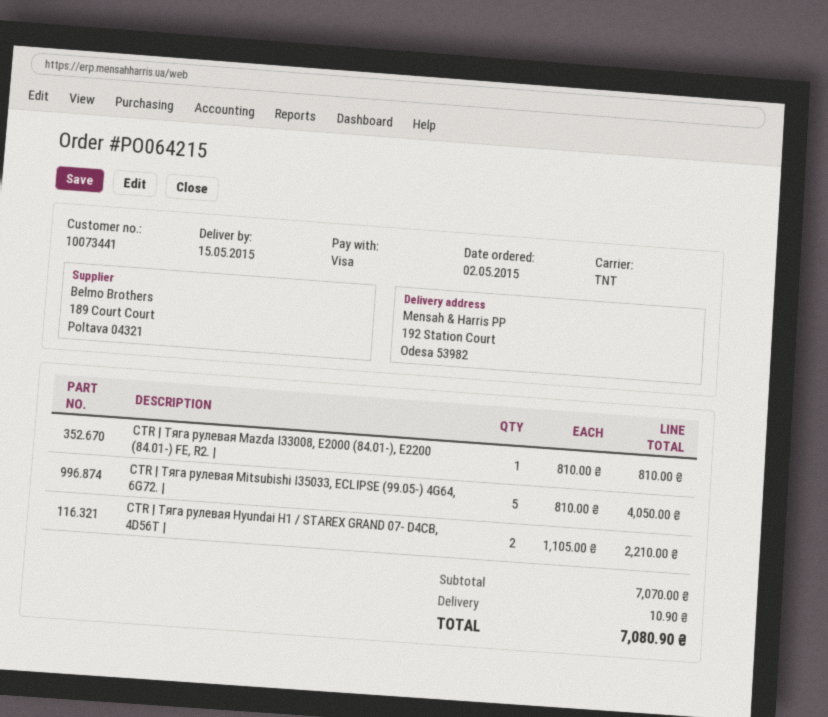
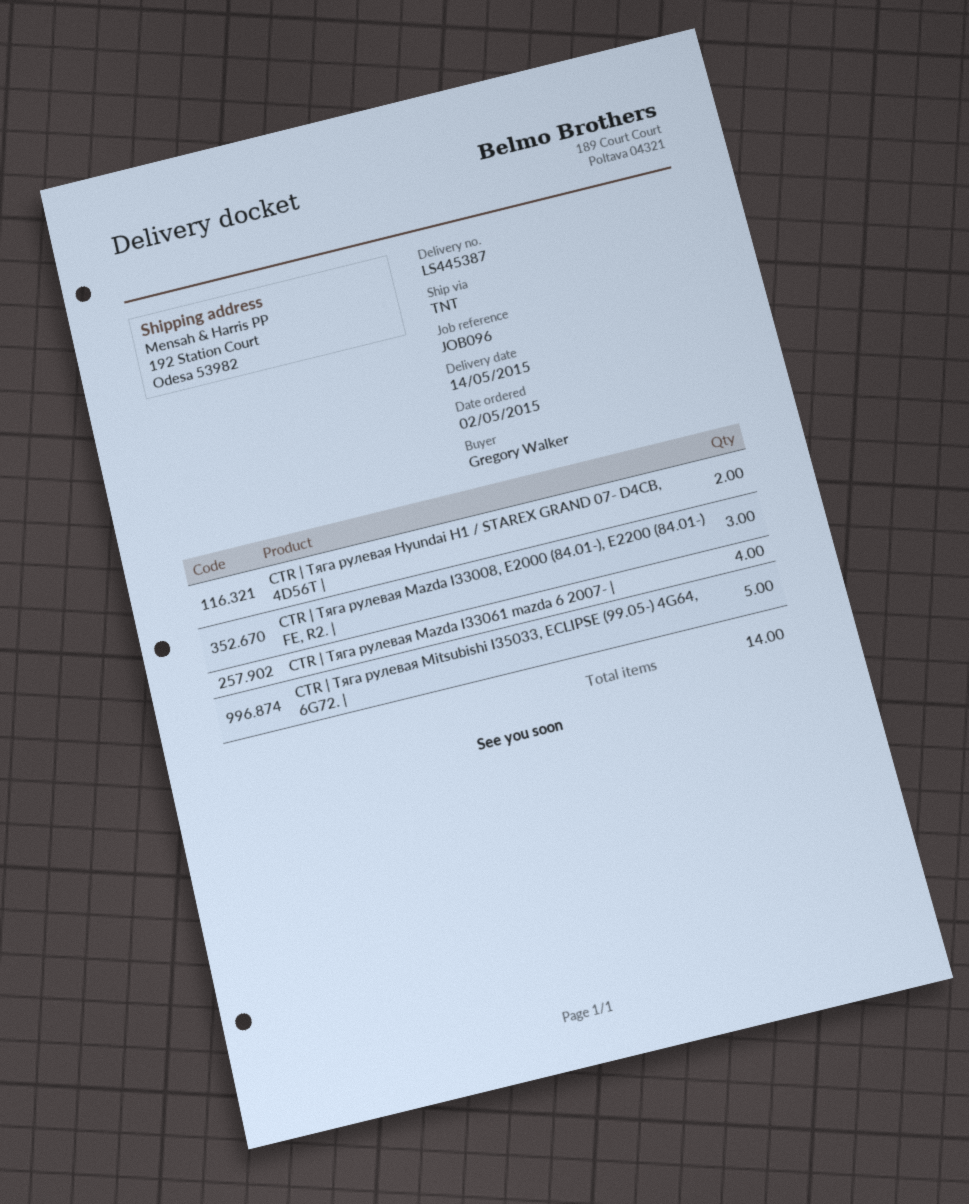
delivery date: 2015-05-15 -> 2015-05-14
CTR | Тяга рулевая Mazda I33008, E2000 (84.01-), E2200 (84.01-) FE, R2. |: 1 -> 3
CTR | Тяга рулевая Mazda I33061 mazda 6 2007- |: none -> 4

